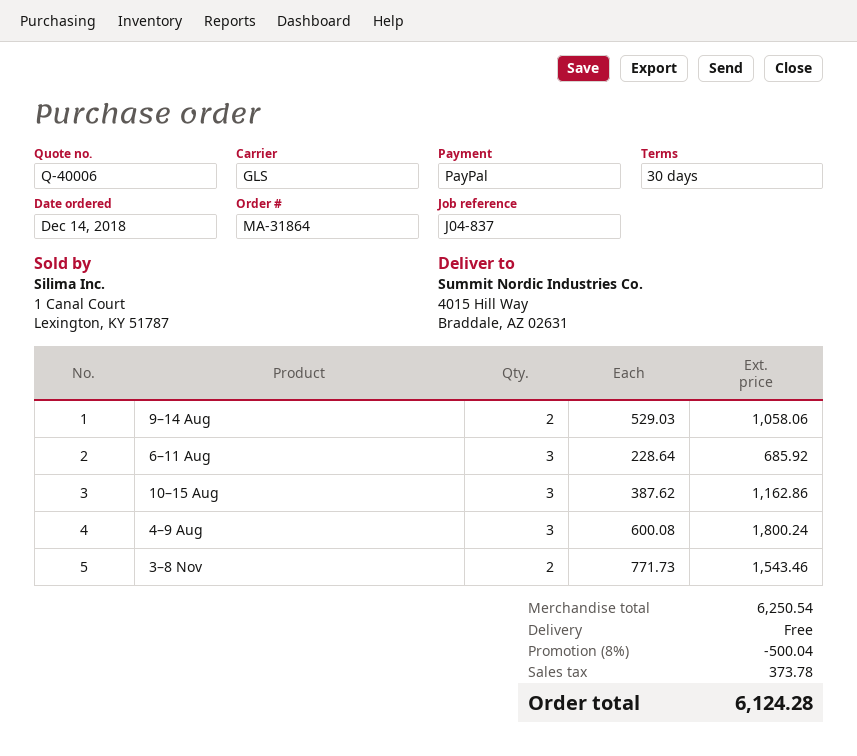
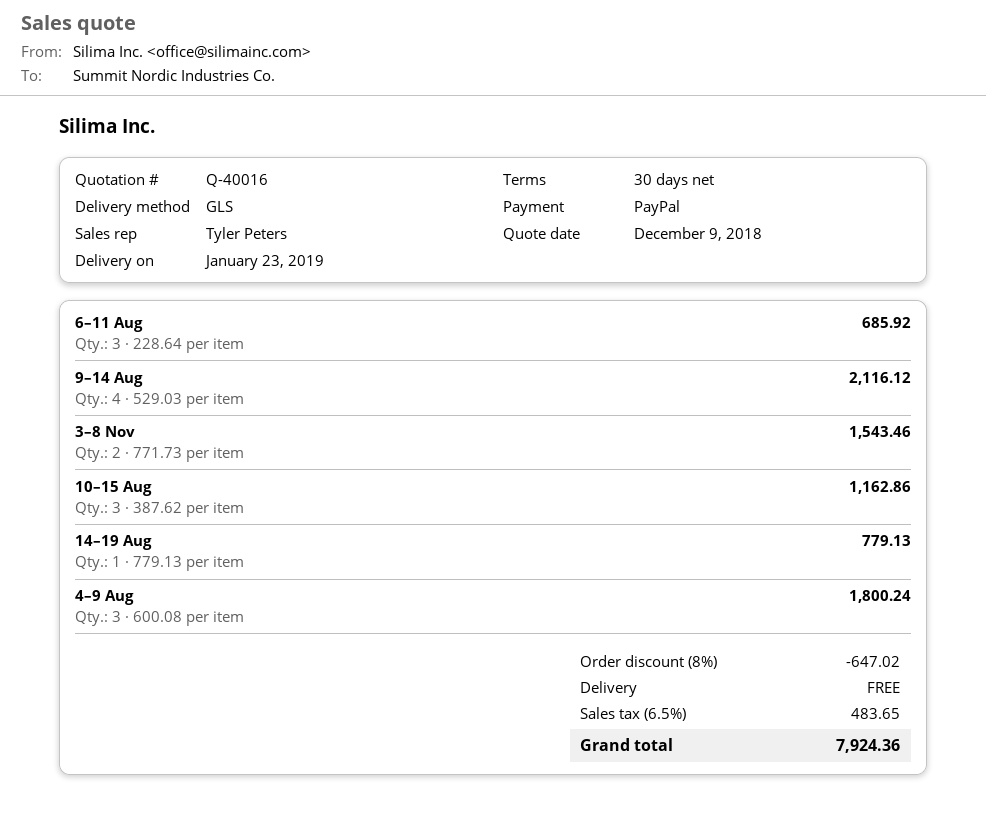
quote number: Q-40006 -> Q-40016
9–14 Aug: 2 x 529.03 = 1058.06 -> 4 x 529.03 = 2116.12
14–19 Aug: none -> 1 x 779.13 = 779.13
discount: 8% = 500.04 -> 8% = 647.02
tax: 373.78 -> 483.65
total: 6124.28 -> 7924.36

